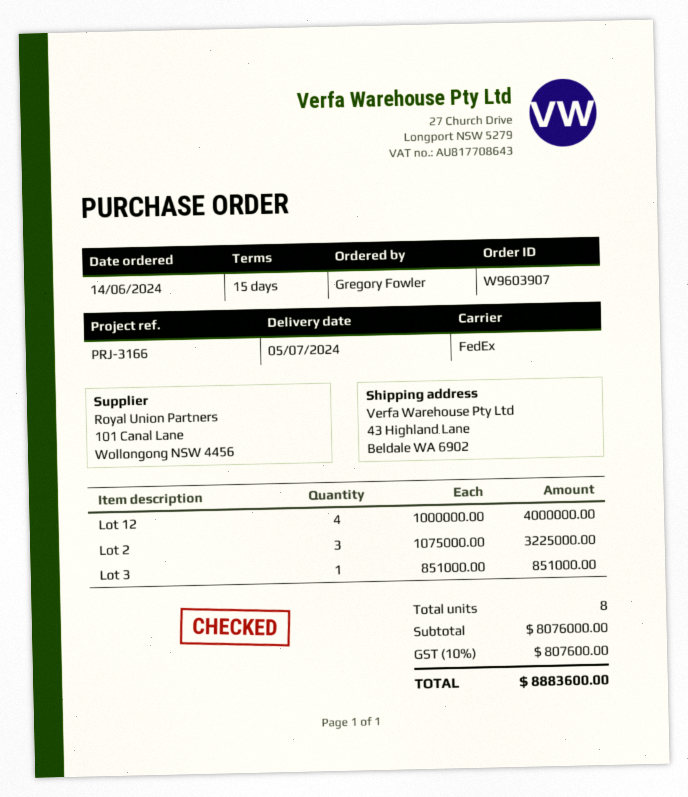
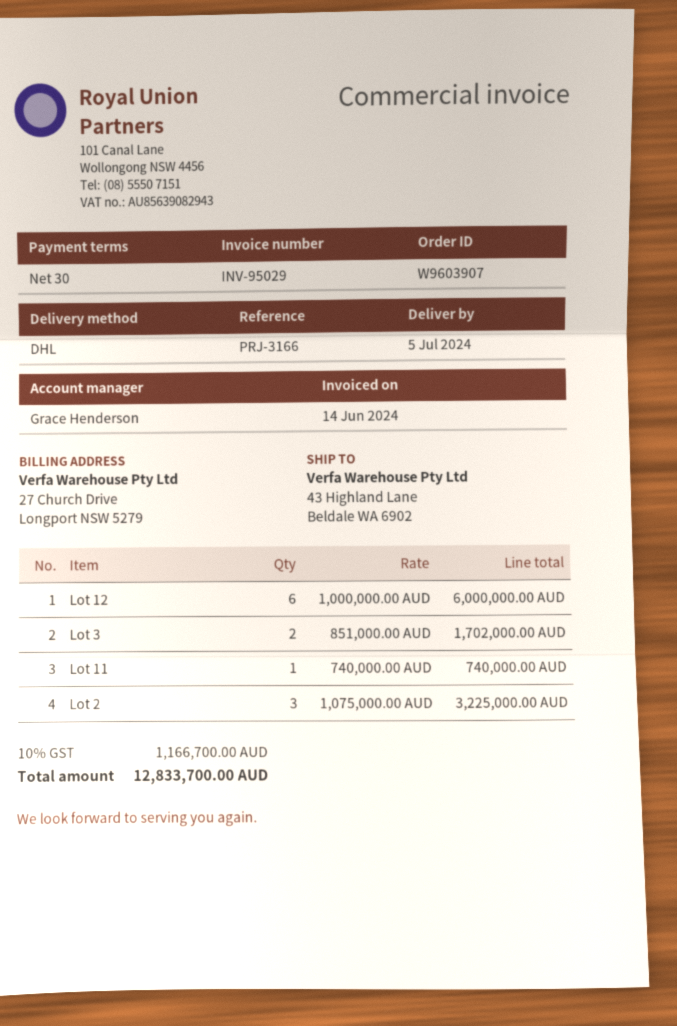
payment terms: 15 days -> 30 days
shipping method: FedEx -> DHL
Lot 12: 4 x 1000000.00 = 4000000.00 -> 6 x 1000000.00 = 6000000.00
Lot 3: 1 x 851000.00 = 851000.00 -> 2 x 851000.00 = 1702000.00
Lot 11: none -> 1 x 740000.00 = 740000.00
tax: 10% = 807600.00 -> 10% = 1166700.00
total: 8883600.00 -> 12833700.00

